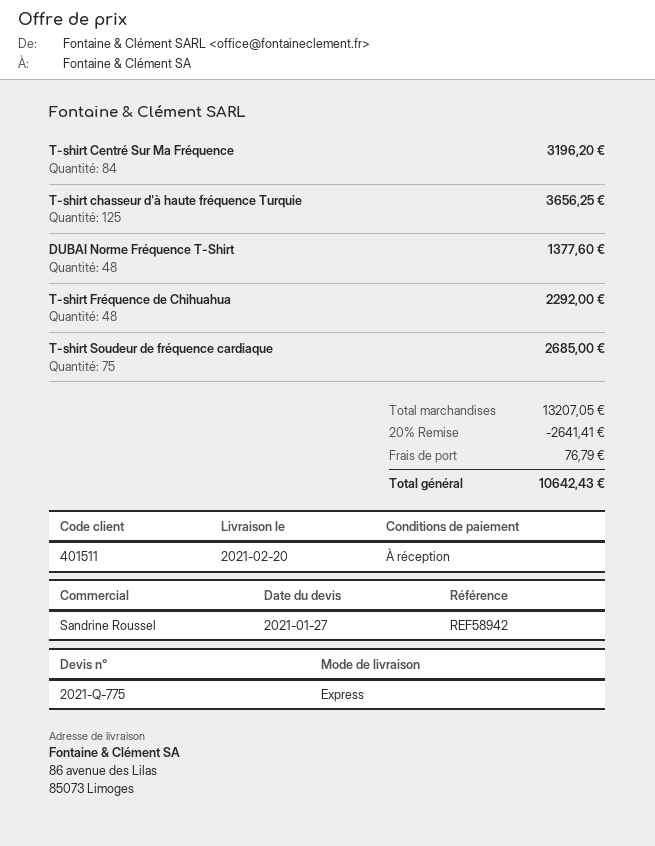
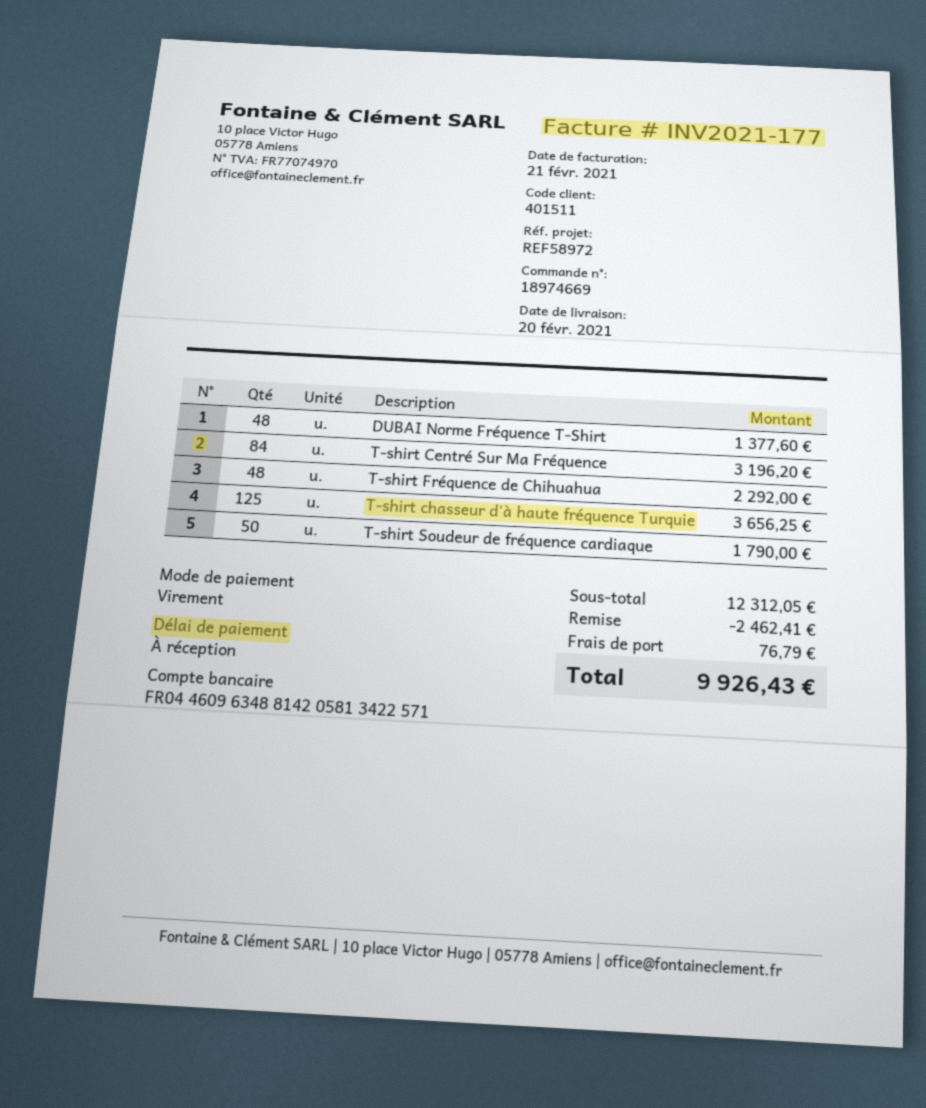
reference: REF58942 -> REF58972
T-shirt Soudeur de fréquence cardiaque: 75 for 2685.00 -> 50 for 1790.00
subtotal: 13207.05 -> 12312.05
discount: 2641.41 -> 2462.41
total: 10642.43 -> 9926.43

